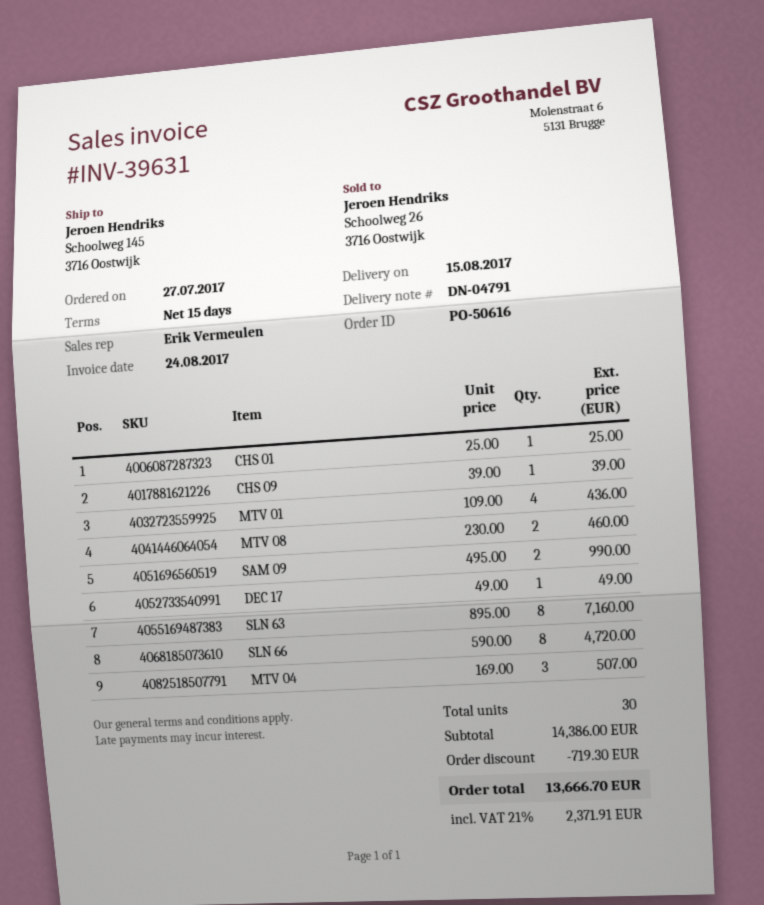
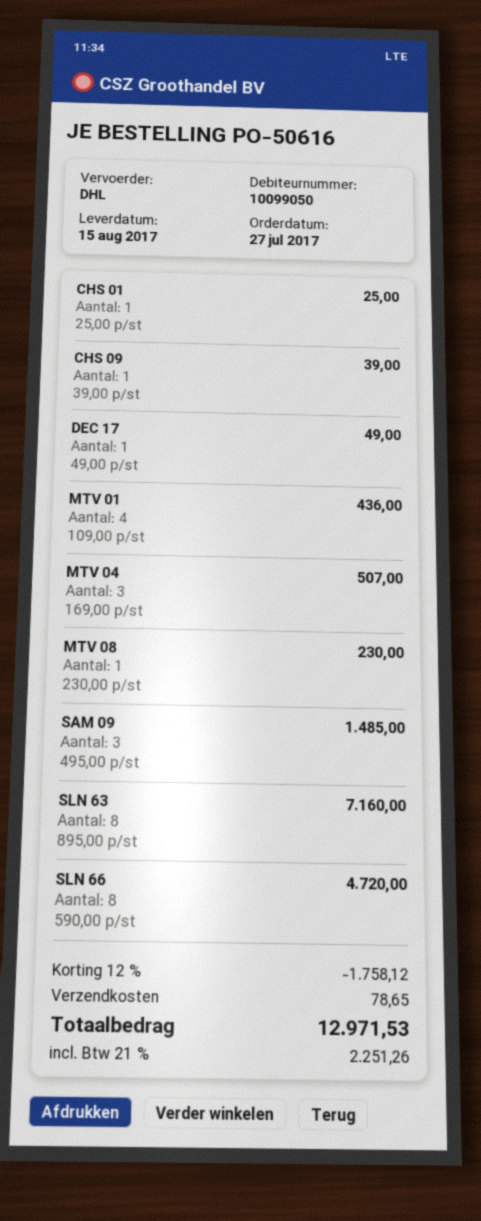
MTV 08: 2 x 230.00 = 460.00 -> 1 x 230.00 = 230.00
SAM 09: 2 x 495.00 = 990.00 -> 3 x 495.00 = 1485.00
discount: 719.30 -> 1758.12
shipping: none -> 78.65
tax: 21% = 2371.91 -> 21% = 2251.26
total: 13666.70 -> 12971.53

